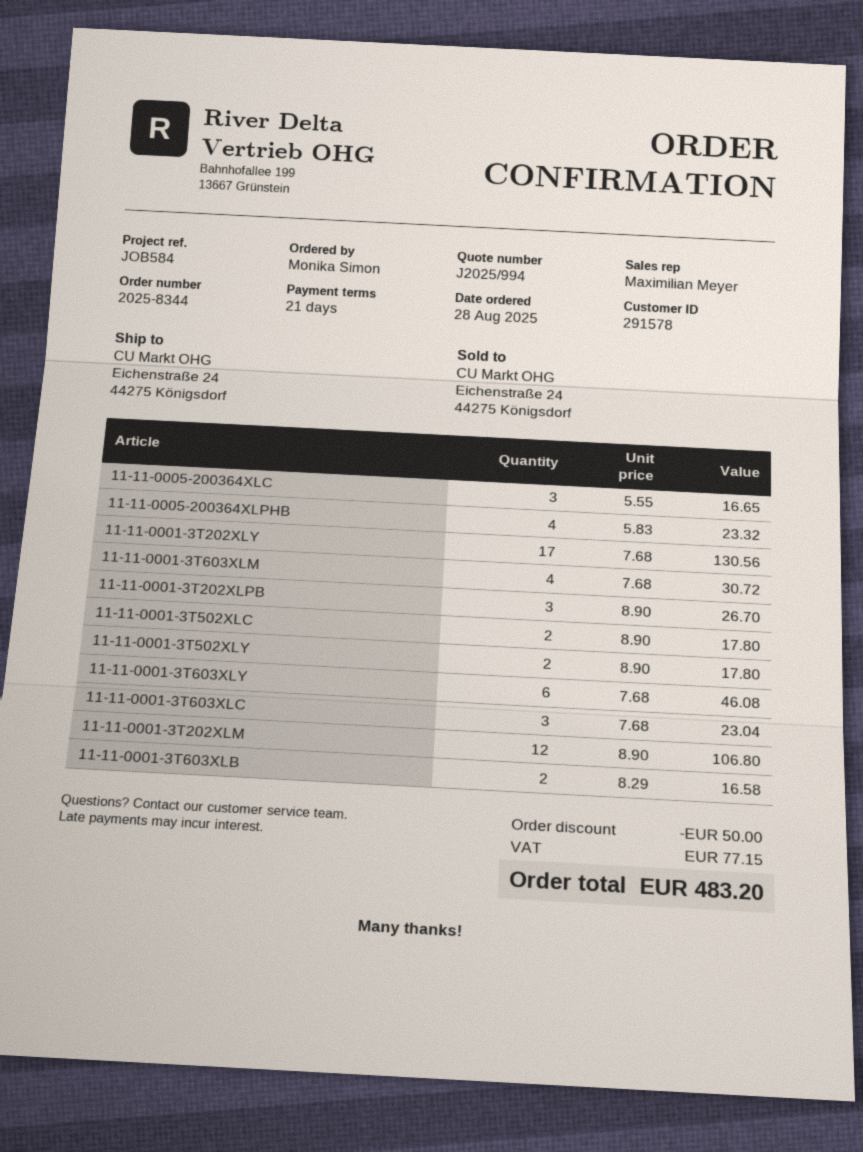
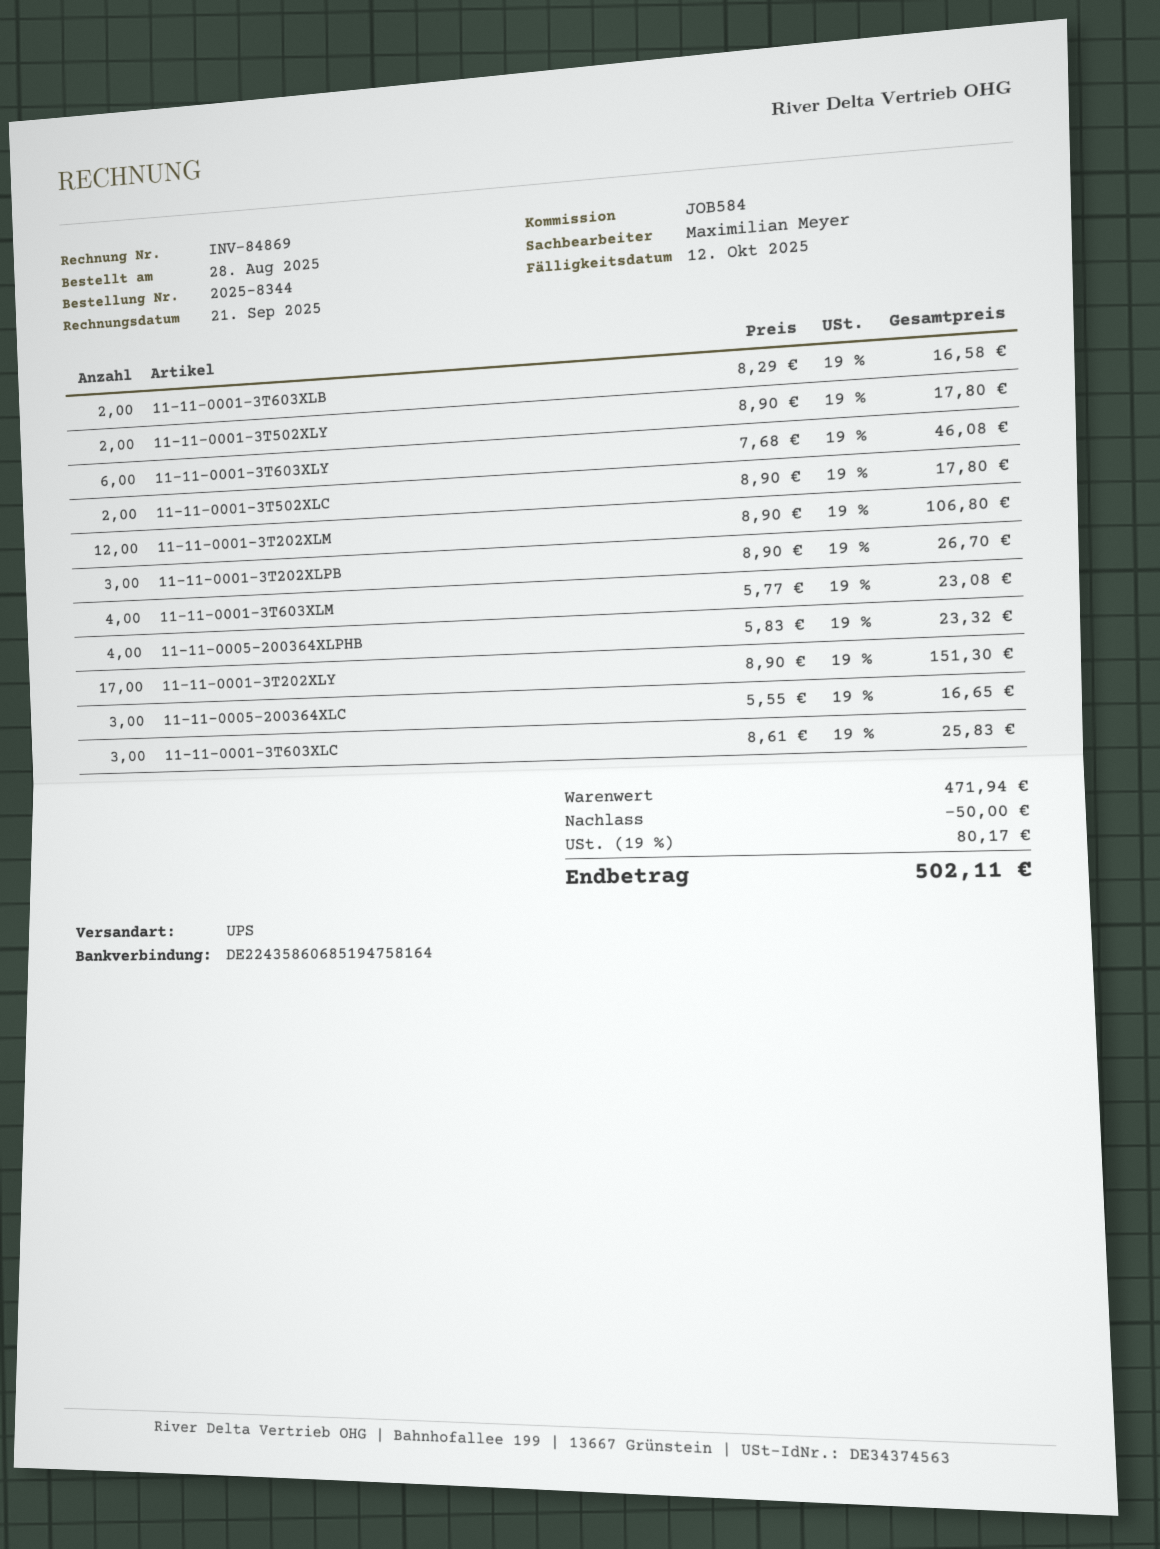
11-11-0001-3T202XLY: 17 x 7.68 = 130.56 -> 17 x 8.90 = 151.30
11-11-0001-3T603XLM: 4 x 7.68 = 30.72 -> 4 x 5.77 = 23.08
11-11-0001-3T603XLC: 3 x 7.68 = 23.04 -> 3 x 8.61 = 25.83
tax: 77.15 -> 80.17
total: 483.20 -> 502.11

